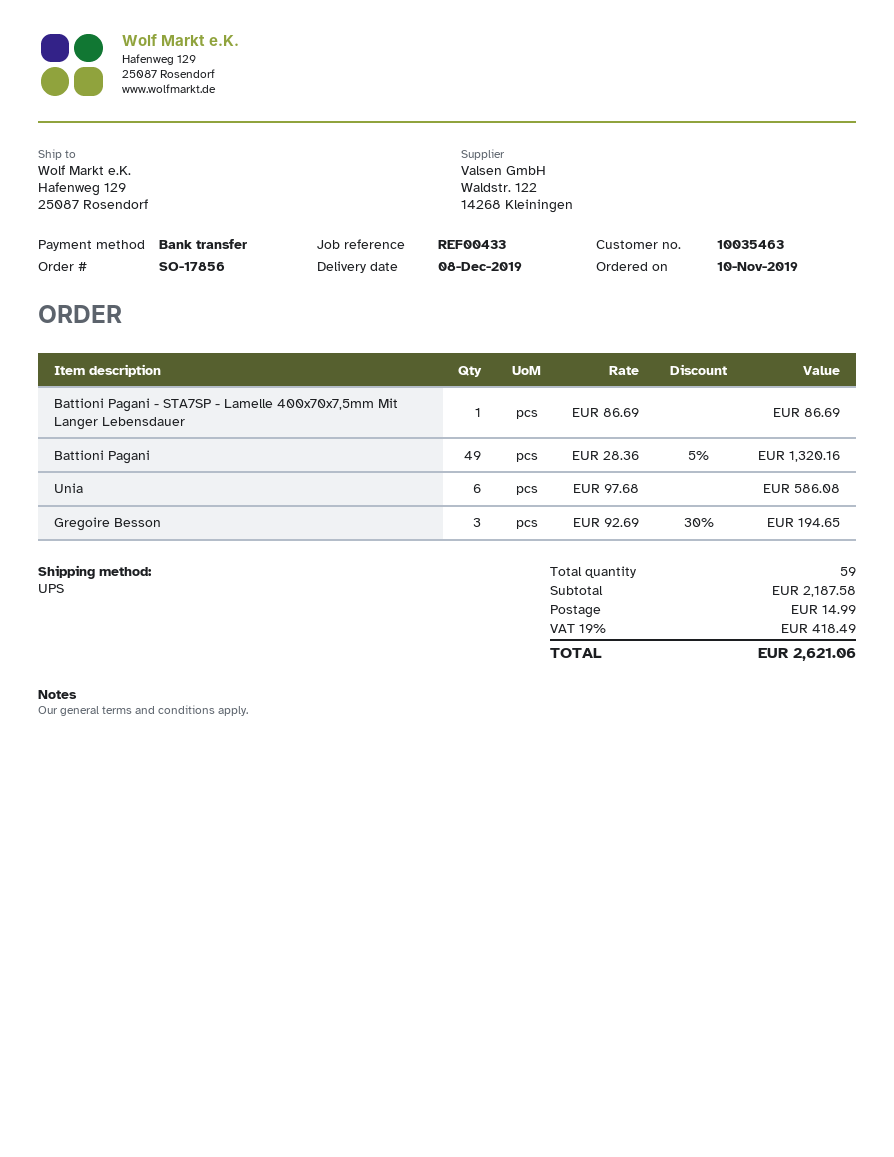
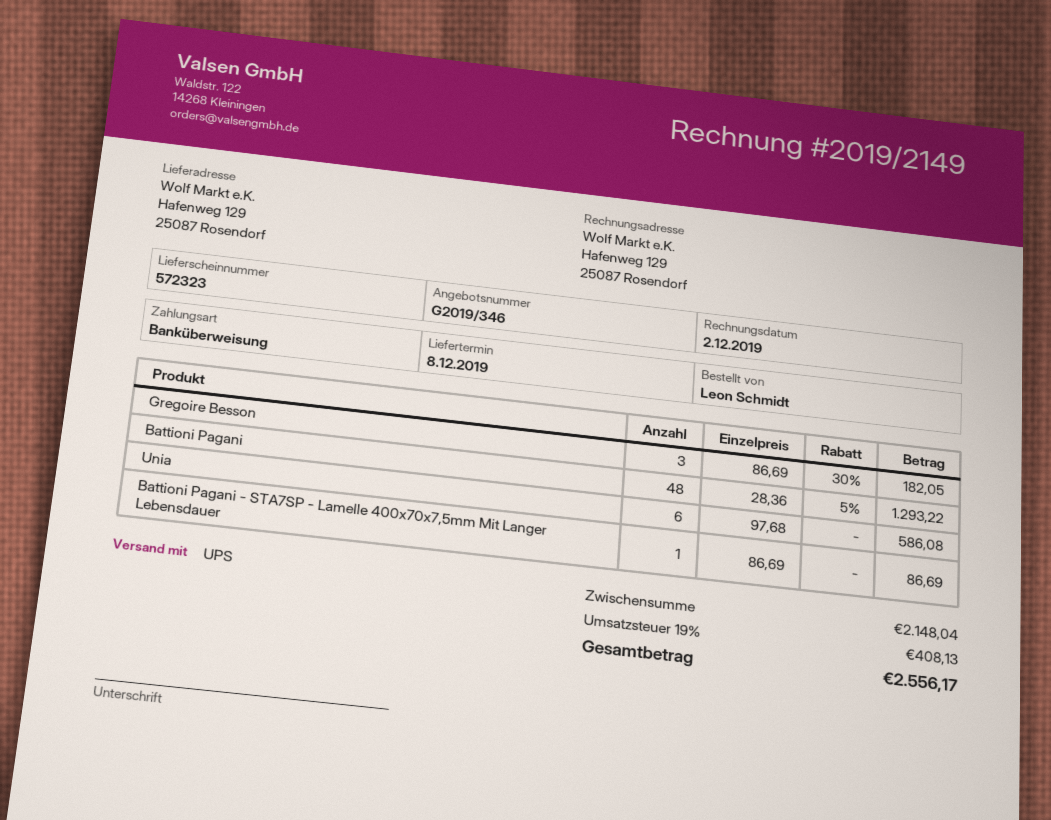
Battioni Pagani: 49 x 28.36 - 5% = 1320.16 -> 48 x 28.36 - 5% = 1293.22
Gregoire Besson: 3 x 92.69 - 30% = 194.65 -> 3 x 86.69 - 30% = 182.05
subtotal: 2187.58 -> 2148.04
shipping: 14.99 -> none
tax: 19% = 418.49 -> 19% = 408.13
total: 2621.06 -> 2556.17

